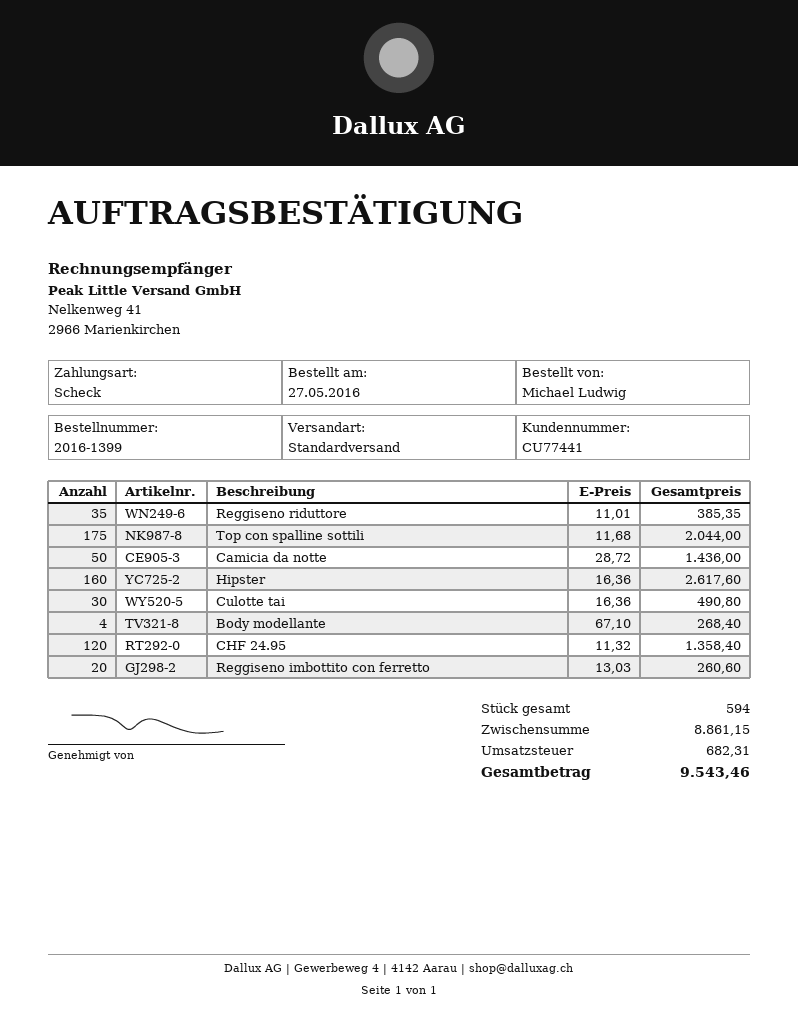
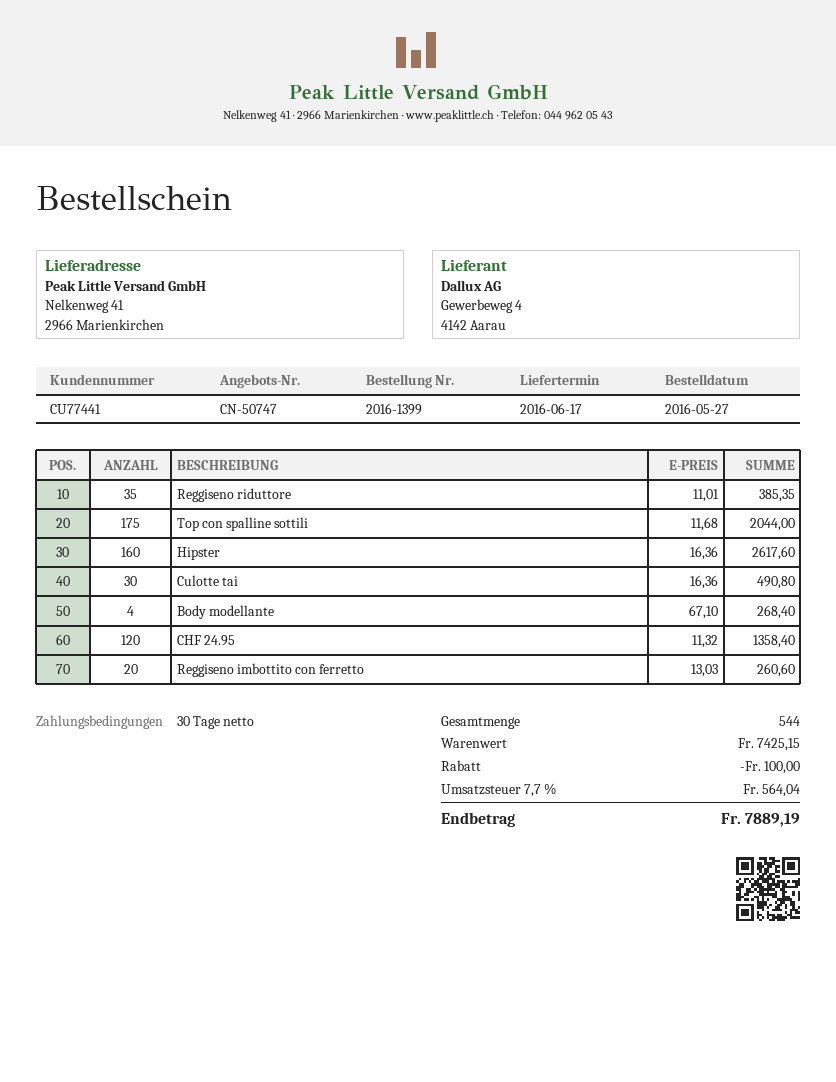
Camicia da notte: 50 x 28.72 = 1436.00 -> none
total quantity: 594 -> 544
subtotal: 8861.15 -> 7425.15
discount: none -> 100.00
tax: 682.31 -> 564.04
total: 9543.46 -> 7889.19

